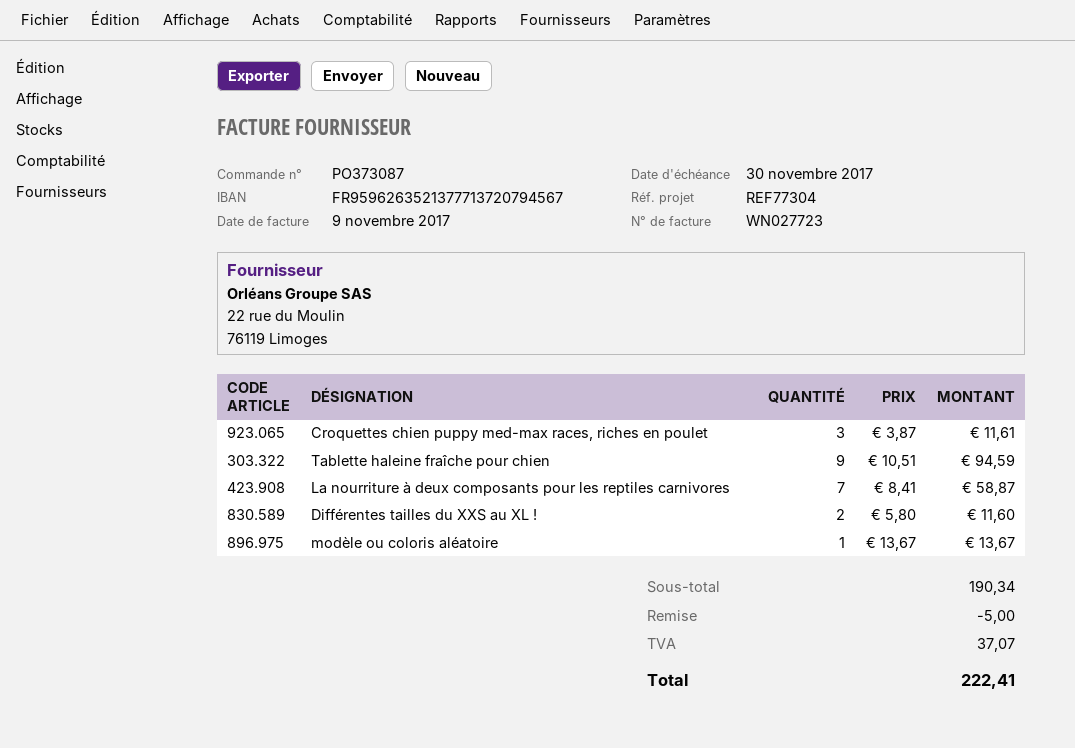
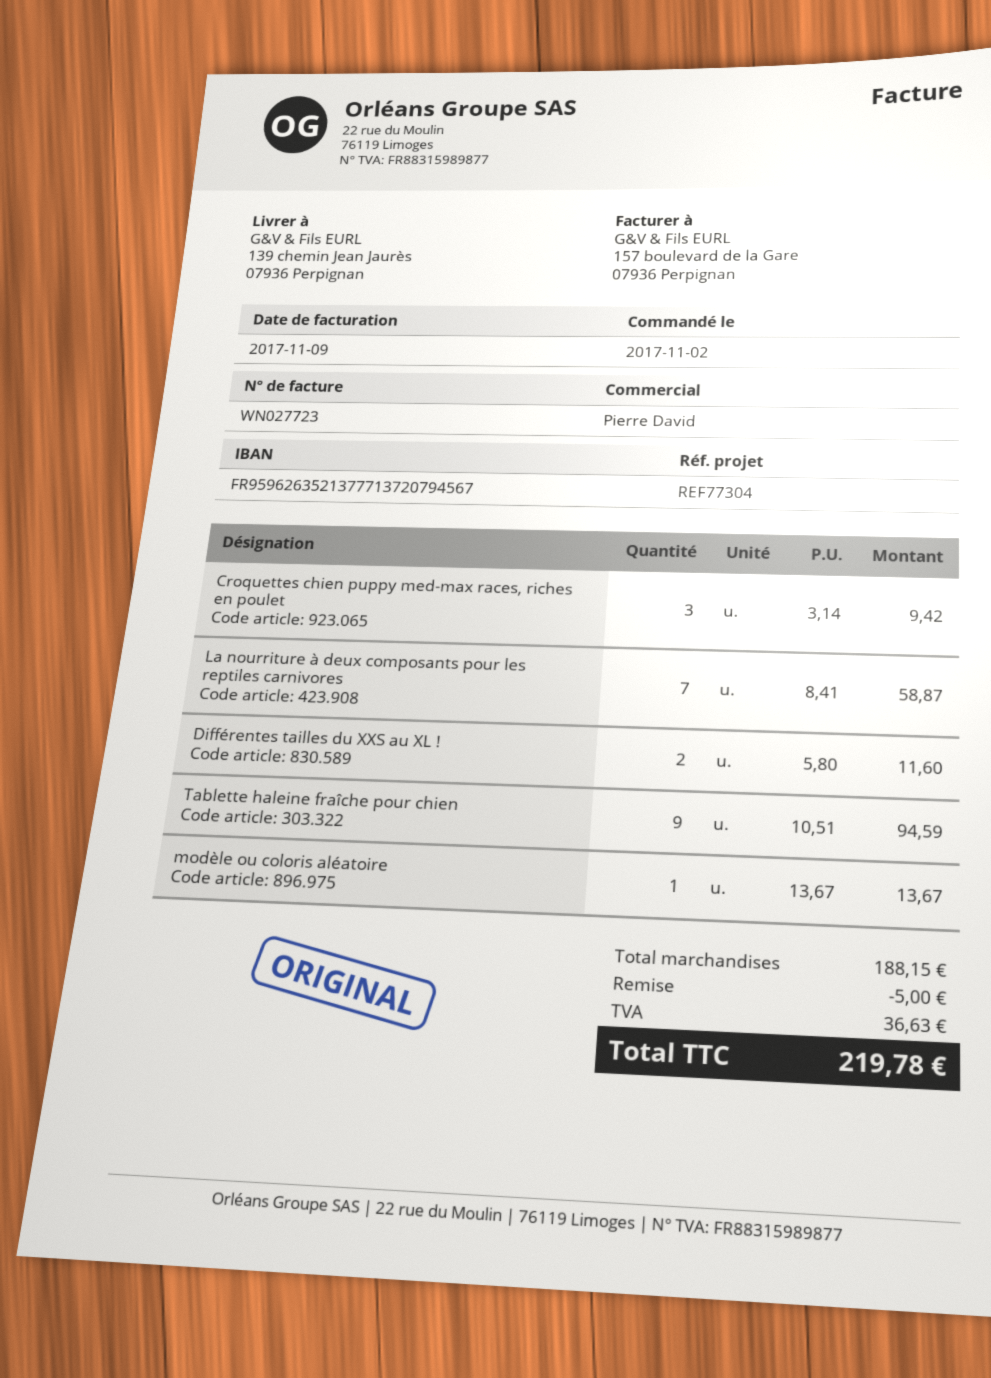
Croquettes chien puppy med-max races, riches en poulet: 3 x 3.87 = 11.61 -> 3 x 3.14 = 9.42
subtotal: 190.34 -> 188.15
tax: 37.07 -> 36.63
total: 222.41 -> 219.78

